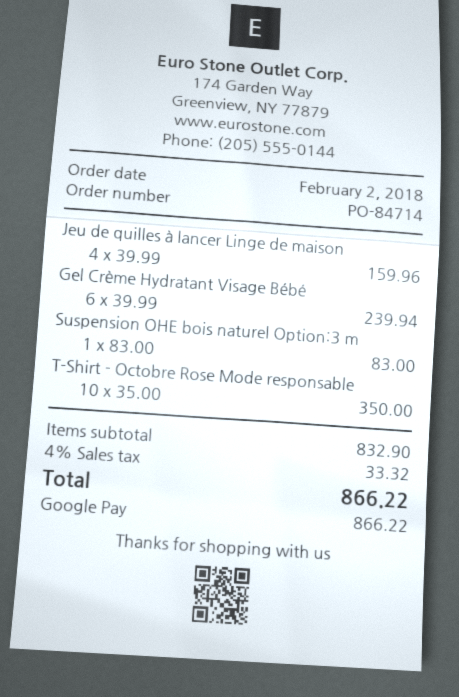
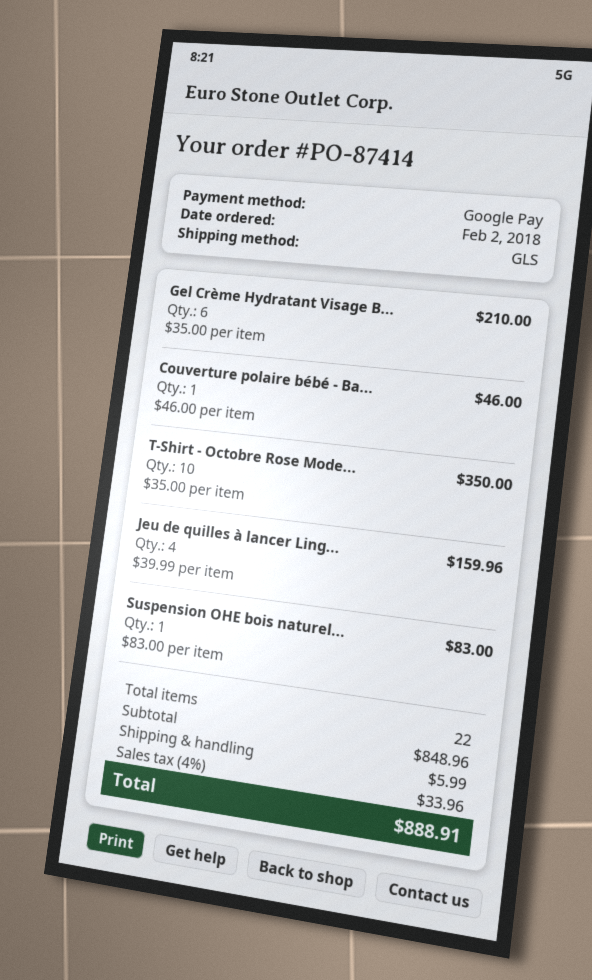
order number: PO-84714 -> PO-87414
Gel Crème Hydratant Visage Bébé: 6 x 39.99 = 239.94 -> 6 x 35.00 = 210.00
Couverture polaire bébé - Ba...: none -> 1 x 46.00 = 46.00
subtotal: 832.90 -> 848.96
shipping: none -> 5.99
tax: 4% = 33.32 -> 4% = 33.96
total: 866.22 -> 888.91

